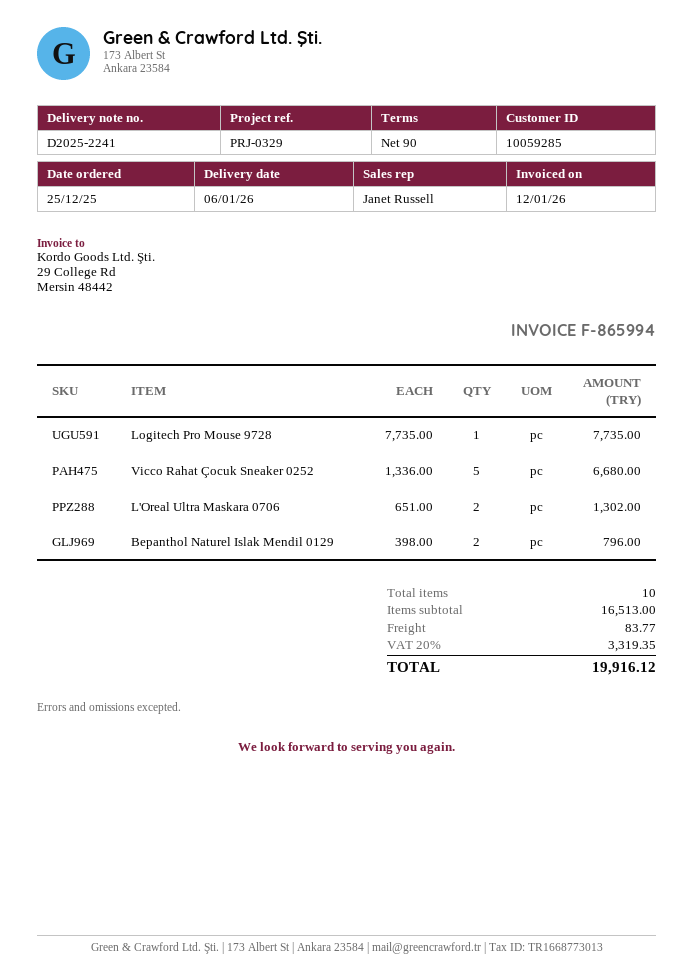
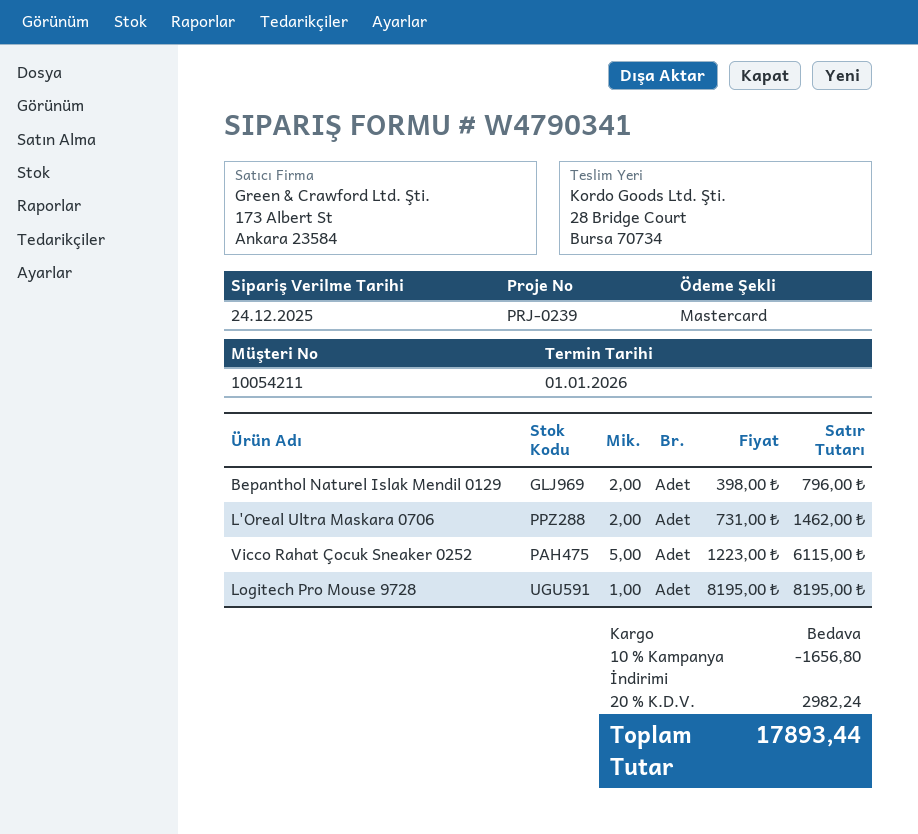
order date: 2025-12-25 -> 2025-12-24
delivery date: 2026-01-06 -> 2026-01-01
customer number: 10059285 -> 10054211
reference: PRJ-0329 -> PRJ-0239
Logitech Pro Mouse 9728: 1 x 7735.00 = 7735.00 -> 1 x 8195.00 = 8195.00
Vicco Rahat Çocuk Sneaker 0252: 5 x 1336.00 = 6680.00 -> 5 x 1223.00 = 6115.00
L'Oreal Ultra Maskara 0706: 2 x 651.00 = 1302.00 -> 2 x 731.00 = 1462.00
discount: none -> 10% = 1656.80
shipping: 83.77 -> 0.00
tax: 20% = 3319.35 -> 20% = 2982.24
total: 19916.12 -> 17893.44

